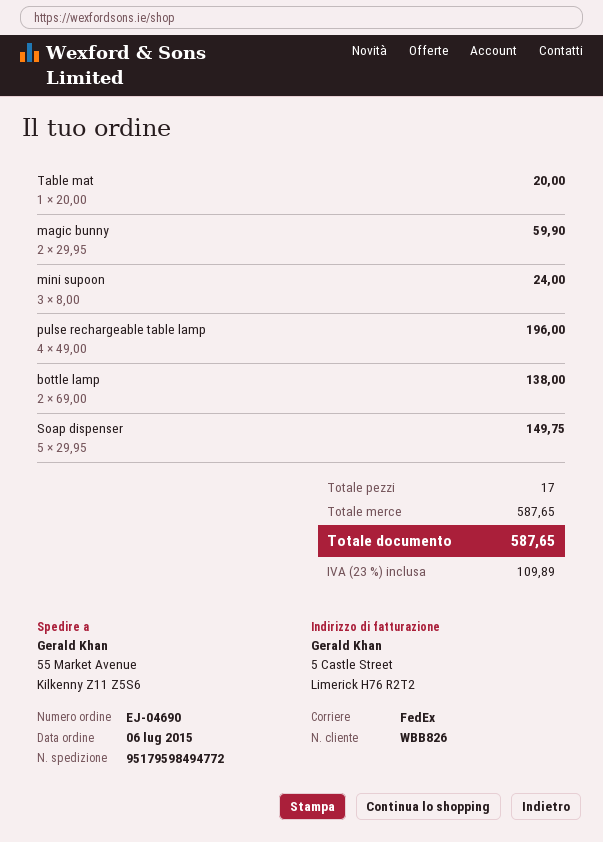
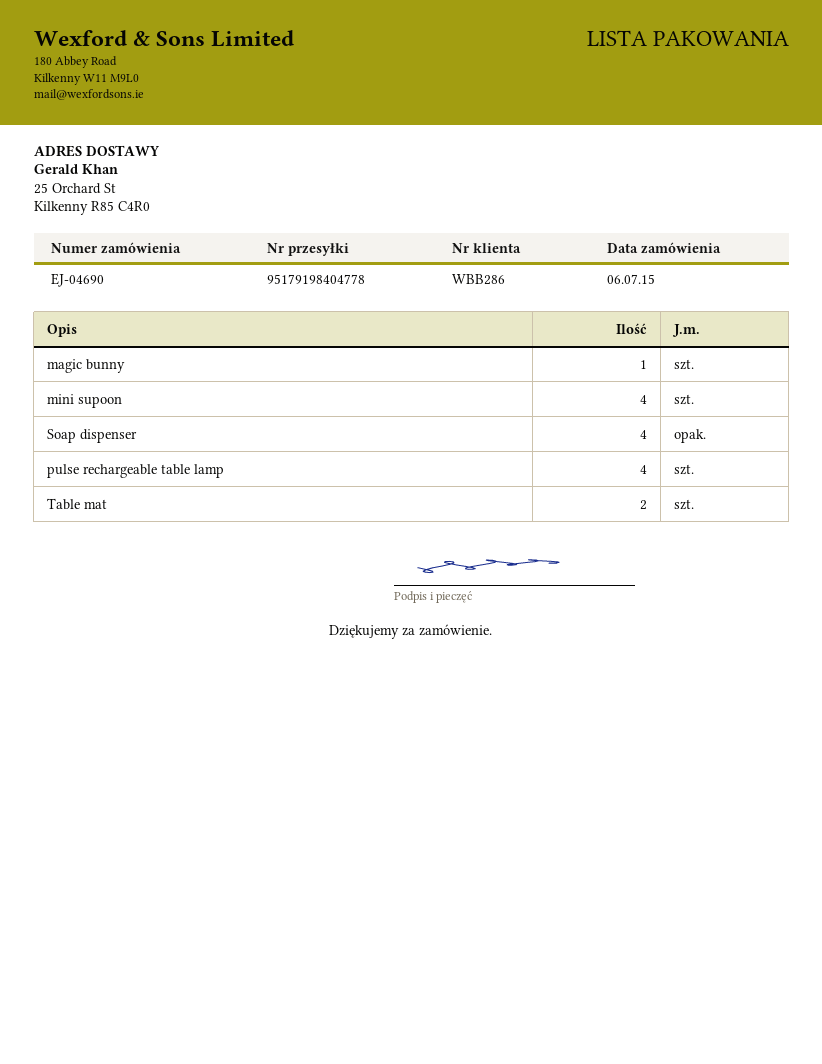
customer number: WBB826 -> WBB286
tracking number: 95179598494772 -> 95179198404778
ship to: 55 Market Avenue, Kilkenny Z11 Z5S6 -> 25 Orchard St, Kilkenny R85 C4R0
Table mat: 1 -> 2
magic bunny: 2 -> 1
mini supoon: 3 -> 4
bottle lamp: 2 -> none
Soap dispenser: 5 -> 4

